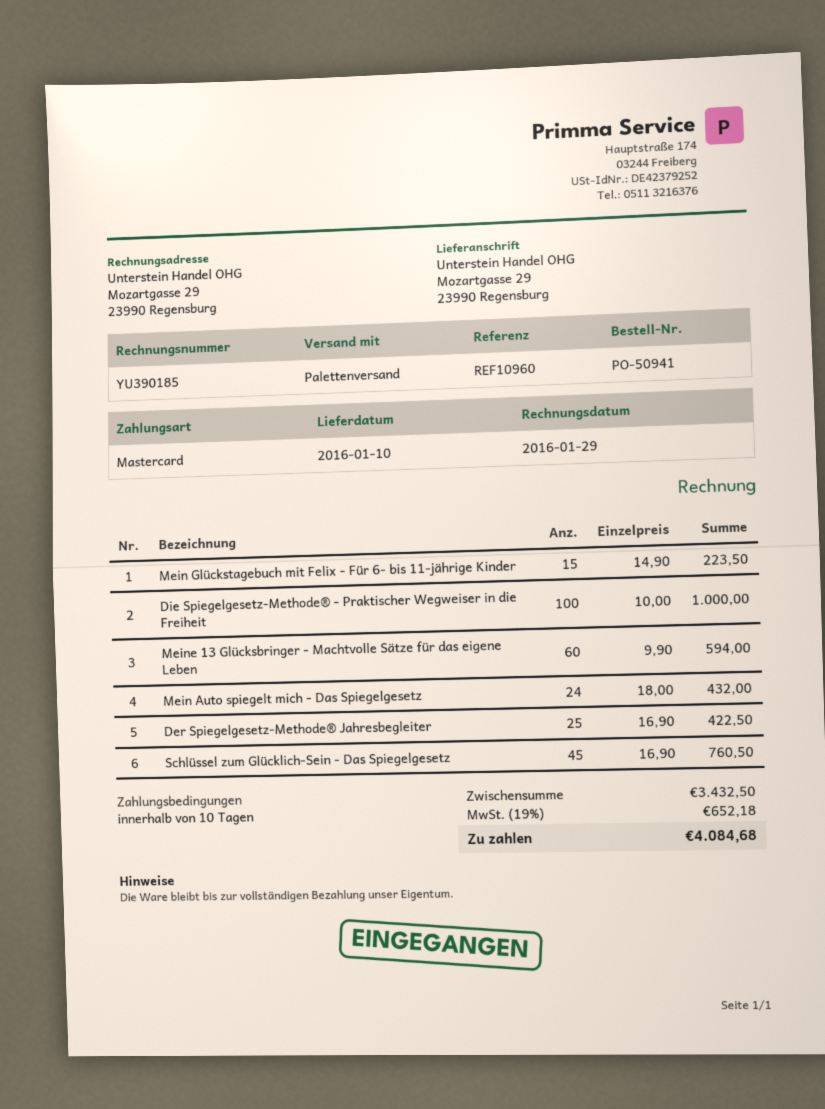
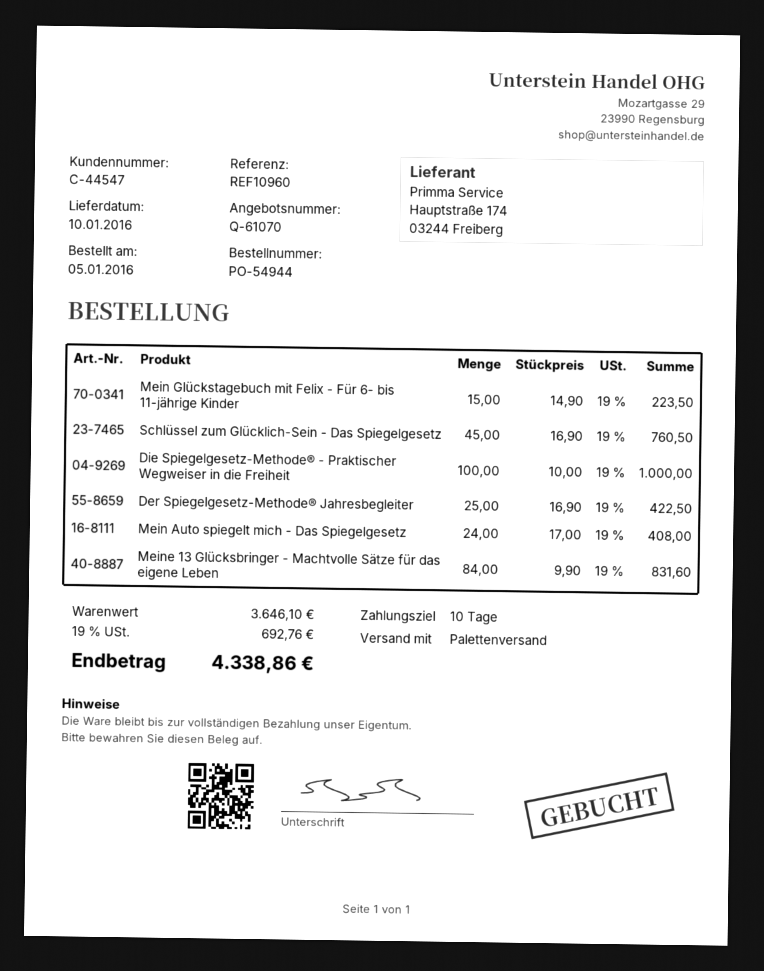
order number: PO-50941 -> PO-54944
Meine 13 Glücksbringer - Machtvolle Sätze für das eigene Leben: 60 x 9.90 = 594.00 -> 84 x 9.90 = 831.60
Mein Auto spiegelt mich - Das Spiegelgesetz: 24 x 18.00 = 432.00 -> 24 x 17.00 = 408.00
subtotal: 3432.50 -> 3646.10
tax: 19% = 652.18 -> 19% = 692.76
total: 4084.68 -> 4338.86

